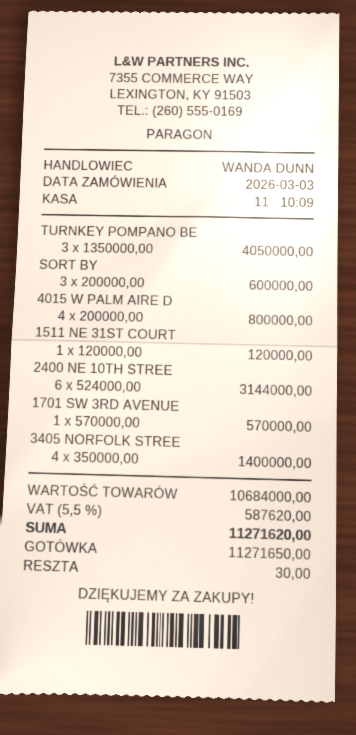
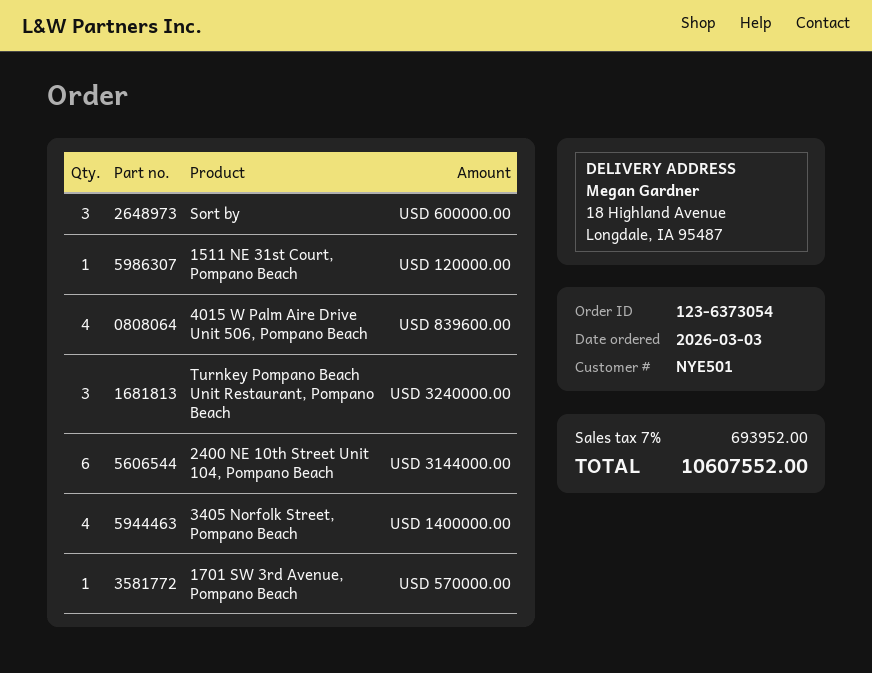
TURNKEY POMPANO BE: 3 for 4050000.00 -> 3 for 3240000.00
4015 W PALM AIRE D: 4 for 800000.00 -> 4 for 839600.00
tax: 5.5% = 587620.00 -> 7% = 693952.00
total: 11271620.00 -> 10607552.00

